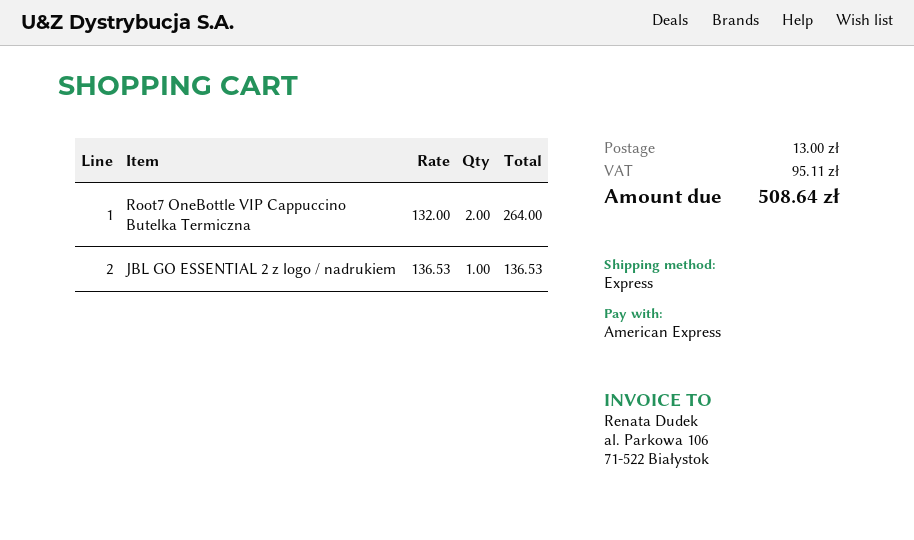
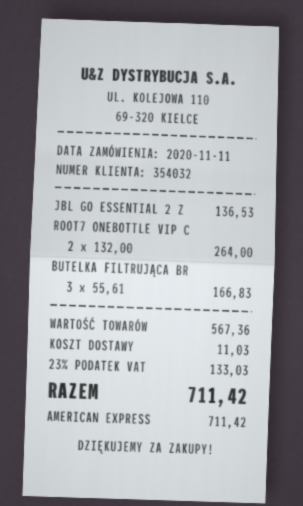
BUTELKA FILTRUJĄCA BR: none -> 3 x 55.61 = 166.83
shipping: 13.00 -> 11.03
tax: 95.11 -> 133.03
total: 508.64 -> 711.42

